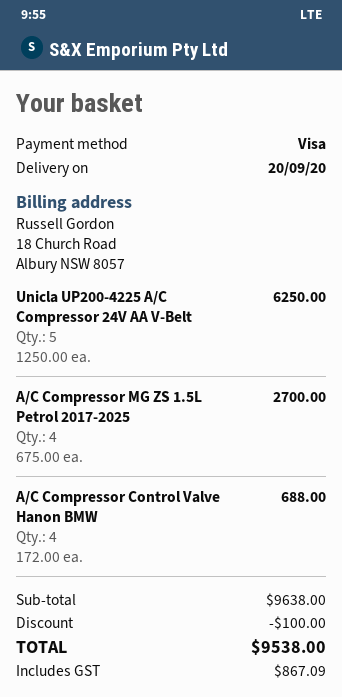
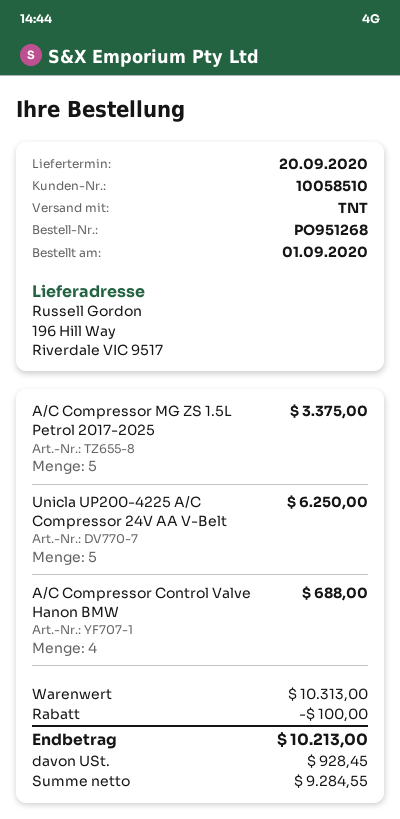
A/C Compressor MG ZS 1.5L Petrol 2017-2025: 4 for 2700.00 -> 5 for 3375.00
subtotal: 9638.00 -> 10313.00
tax: 867.09 -> 928.45
total: 9538.00 -> 10213.00

